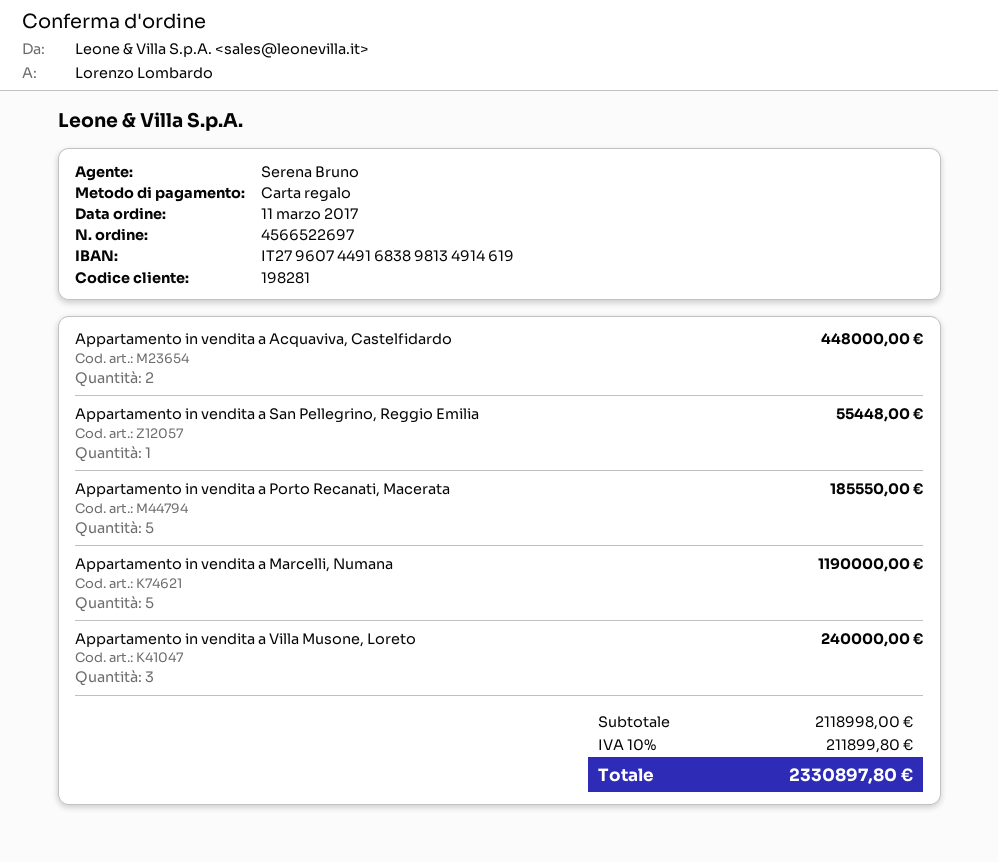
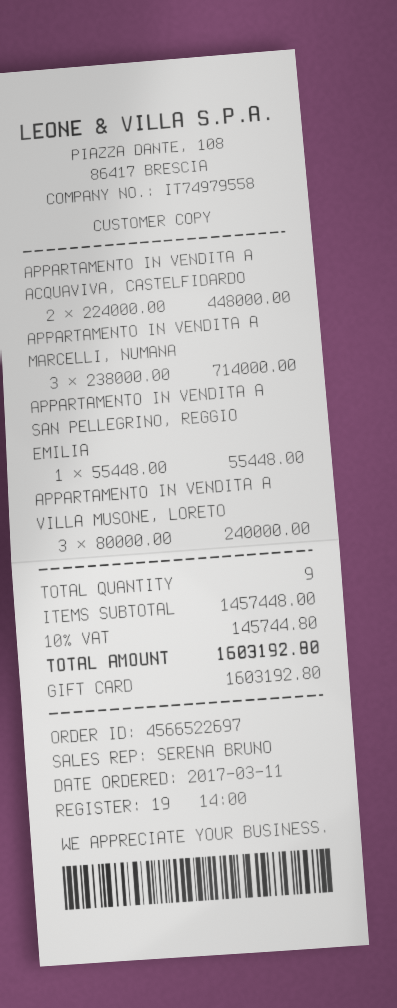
Appartamento in vendita a Porto Recanati, Macerata: 5 for 185550.00 -> none
Appartamento in vendita a Marcelli, Numana: 5 for 1190000.00 -> 3 for 714000.00
subtotal: 2118998.00 -> 1457448.00
tax: 10% = 211899.80 -> 10% = 145744.80
total: 2330897.80 -> 1603192.80

